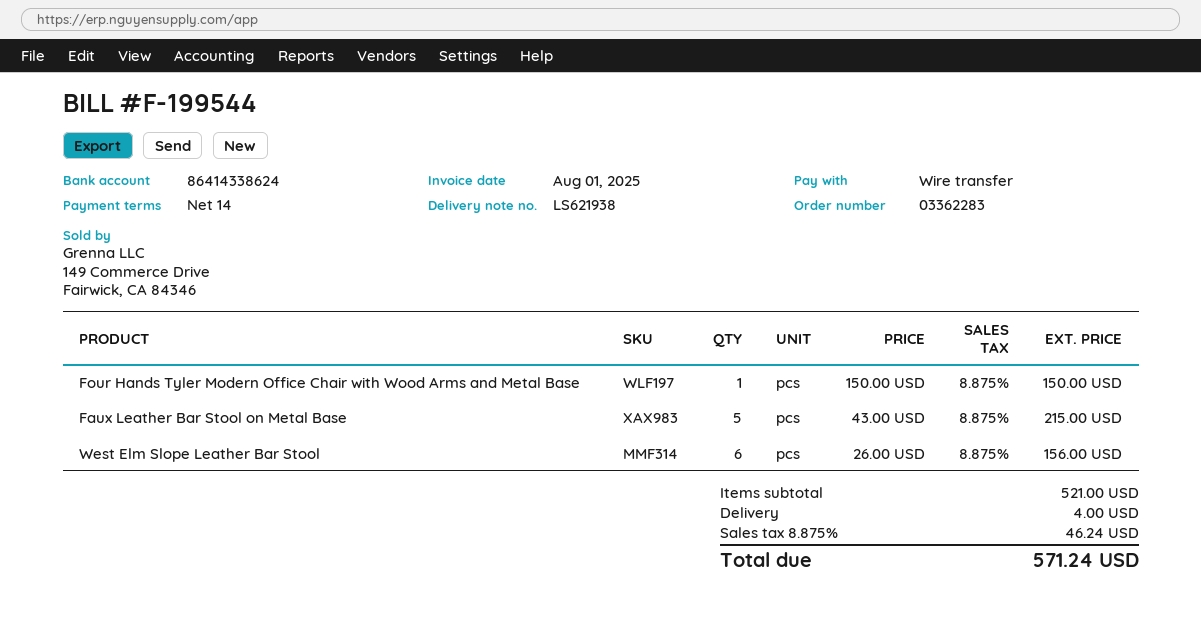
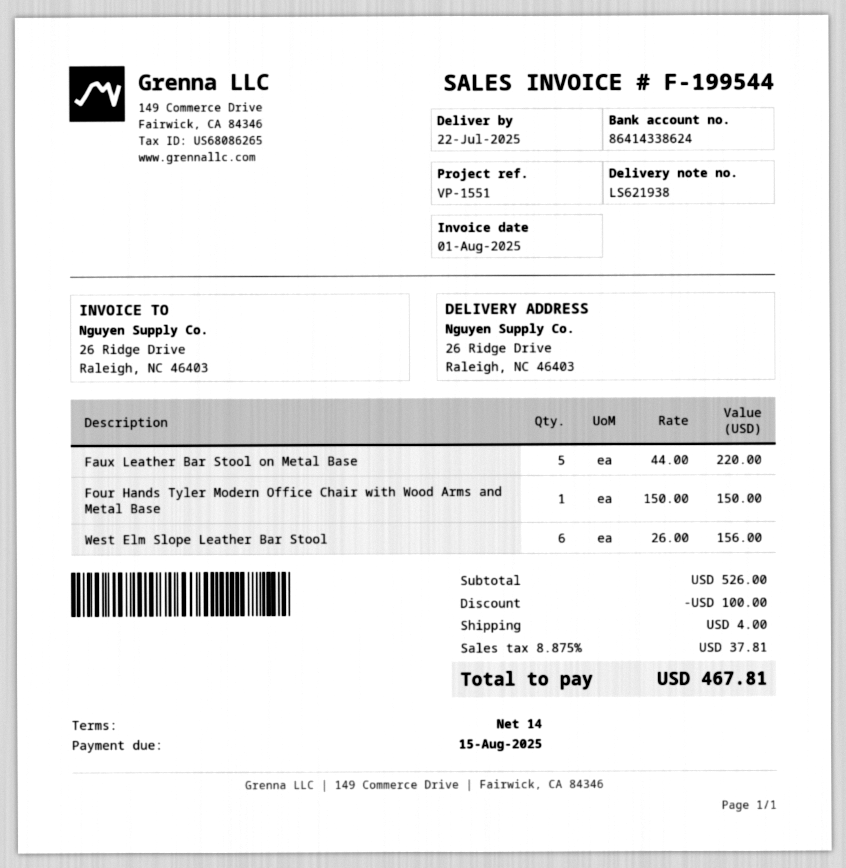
Faux Leather Bar Stool on Metal Base: 5 x 43.00 = 215.00 -> 5 x 44.00 = 220.00
subtotal: 521.00 -> 526.00
discount: none -> 100.00
tax: 8.875% = 46.24 -> 8.875% = 37.81
total: 571.24 -> 467.81

